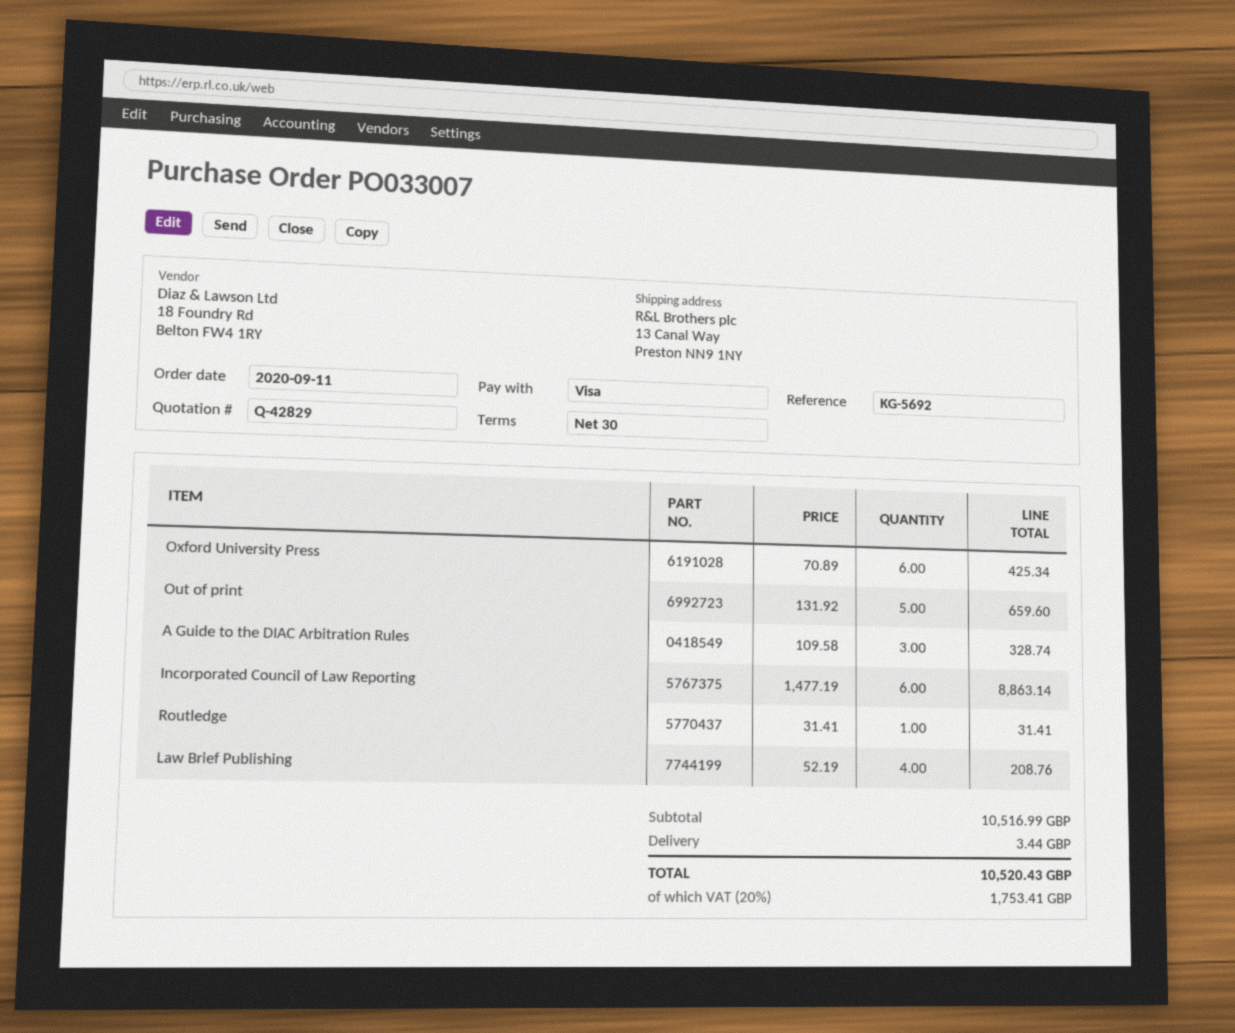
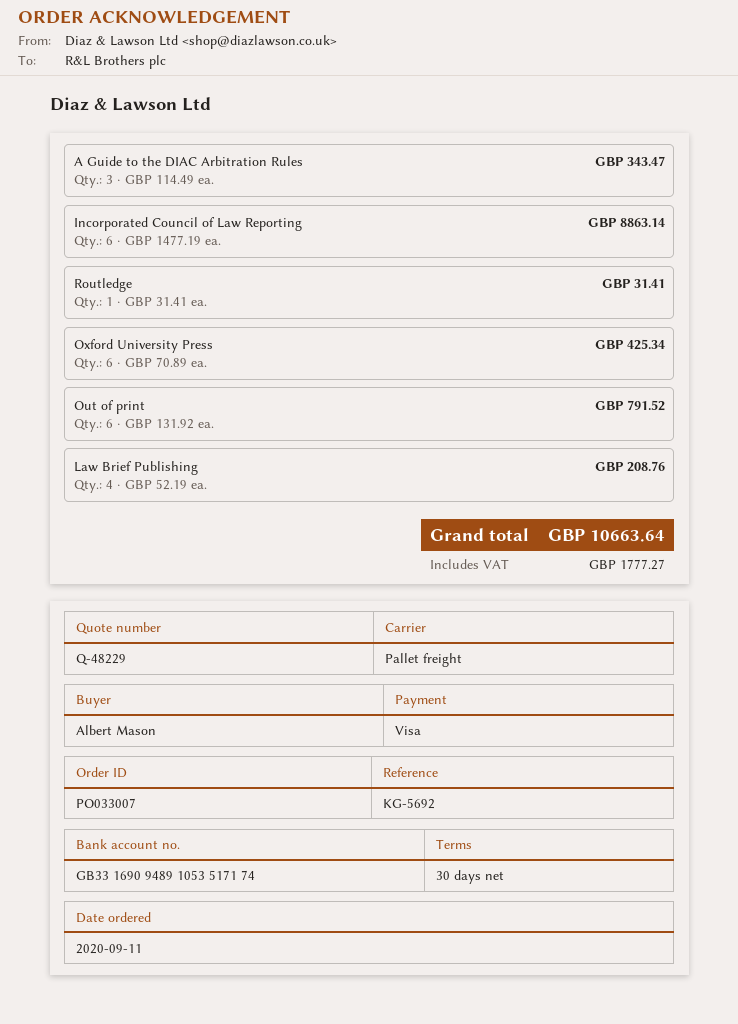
quote number: Q-42829 -> Q-48229
Out of print: 5 x 131.92 = 659.60 -> 6 x 131.92 = 791.52
A Guide to the DIAC Arbitration Rules: 3 x 109.58 = 328.74 -> 3 x 114.49 = 343.47
shipping: 3.44 -> none
tax: 1753.41 -> 1777.27
total: 10520.43 -> 10663.64

